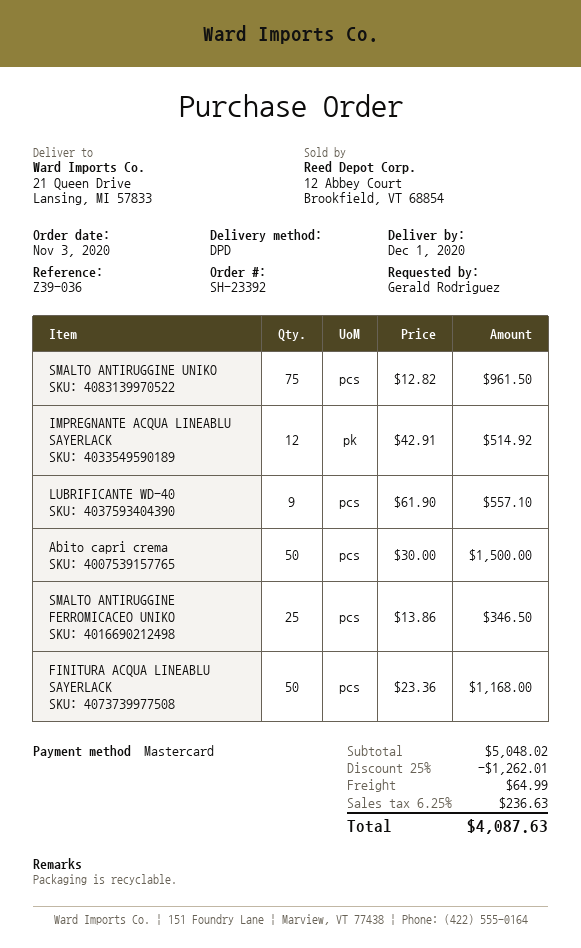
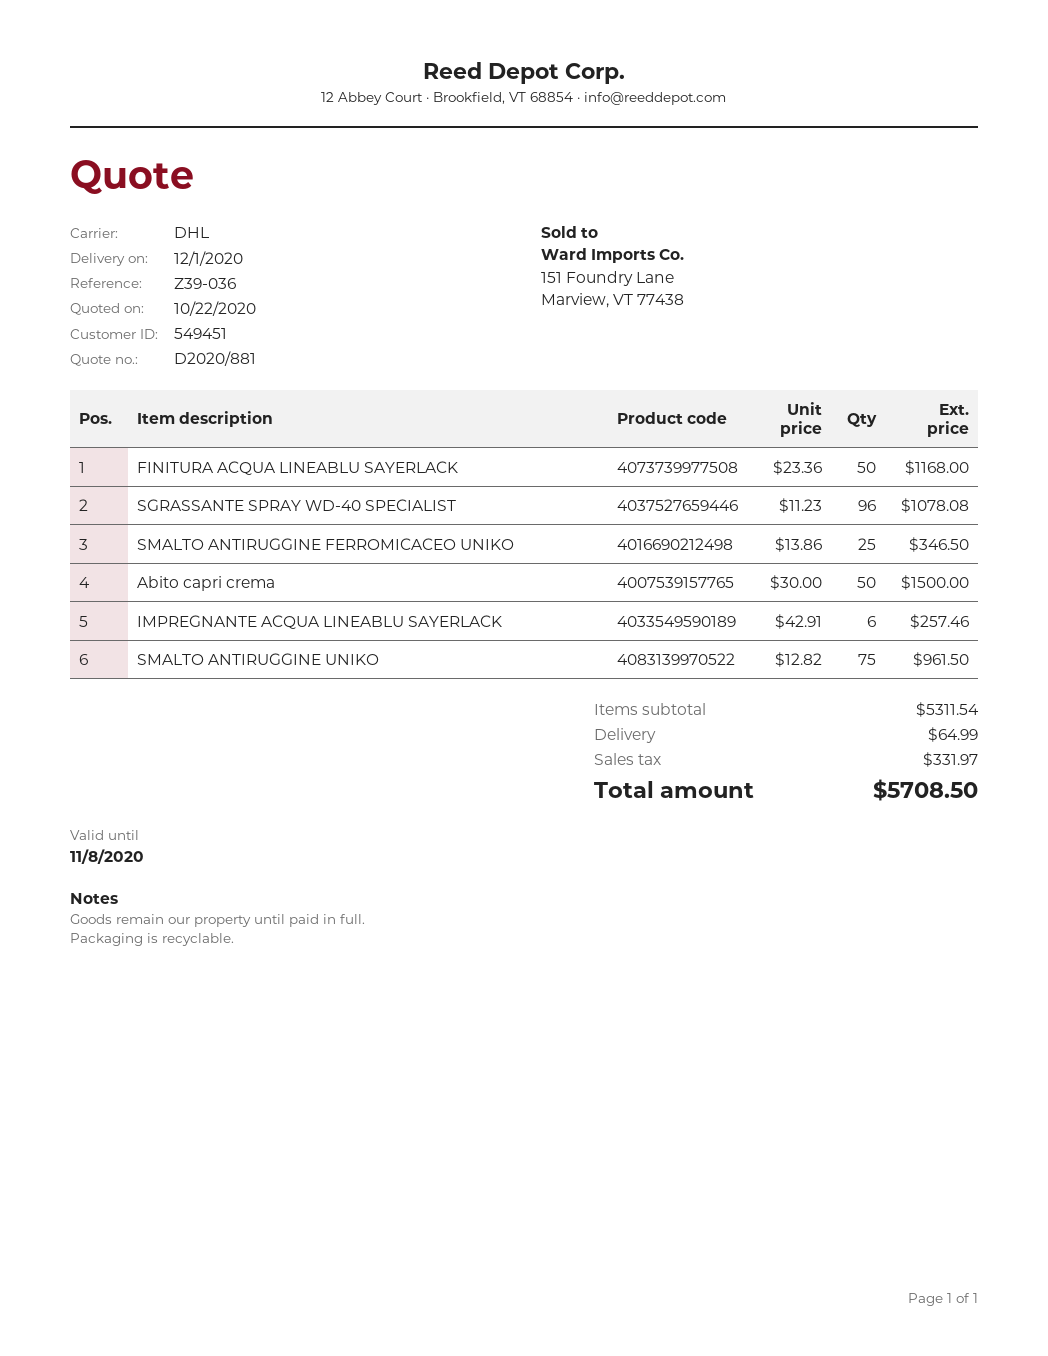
shipping method: DPD -> DHL
IMPREGNANTE ACQUA LINEABLU SAYERLACK: 12 x 42.91 = 514.92 -> 6 x 42.91 = 257.46
LUBRIFICANTE WD-40: 9 x 61.90 = 557.10 -> none
SGRASSANTE SPRAY WD-40 SPECIALIST: none -> 96 x 11.23 = 1078.08
subtotal: 5048.02 -> 5311.54
discount: 25% = 1262.01 -> none
tax: 236.63 -> 331.97
total: 4087.63 -> 5708.50

